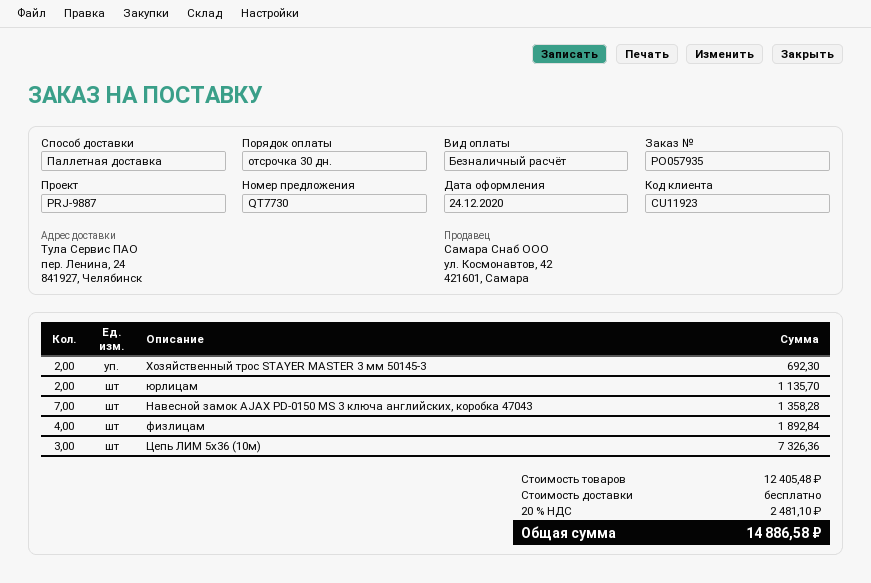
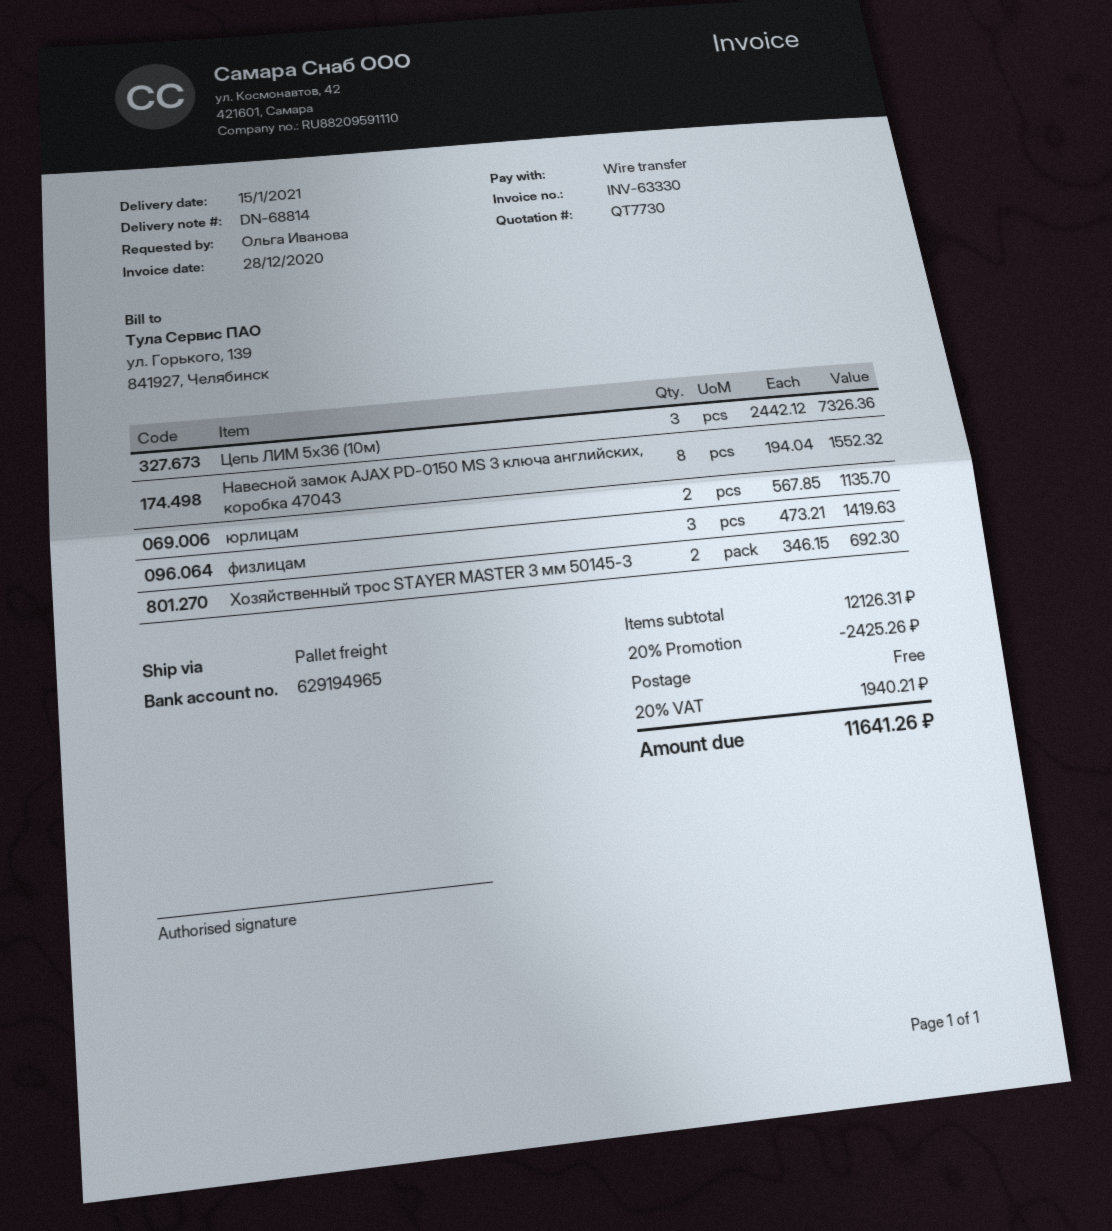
Навесной замок AJAX PD-0150 MS 3 ключа английских, коробка 47043: 7 for 1358.28 -> 8 for 1552.32
физлицам: 4 for 1892.84 -> 3 for 1419.63
subtotal: 12405.48 -> 12126.31
discount: none -> 20% = 2425.26
tax: 20% = 2481.10 -> 20% = 1940.21
total: 14886.58 -> 11641.26

